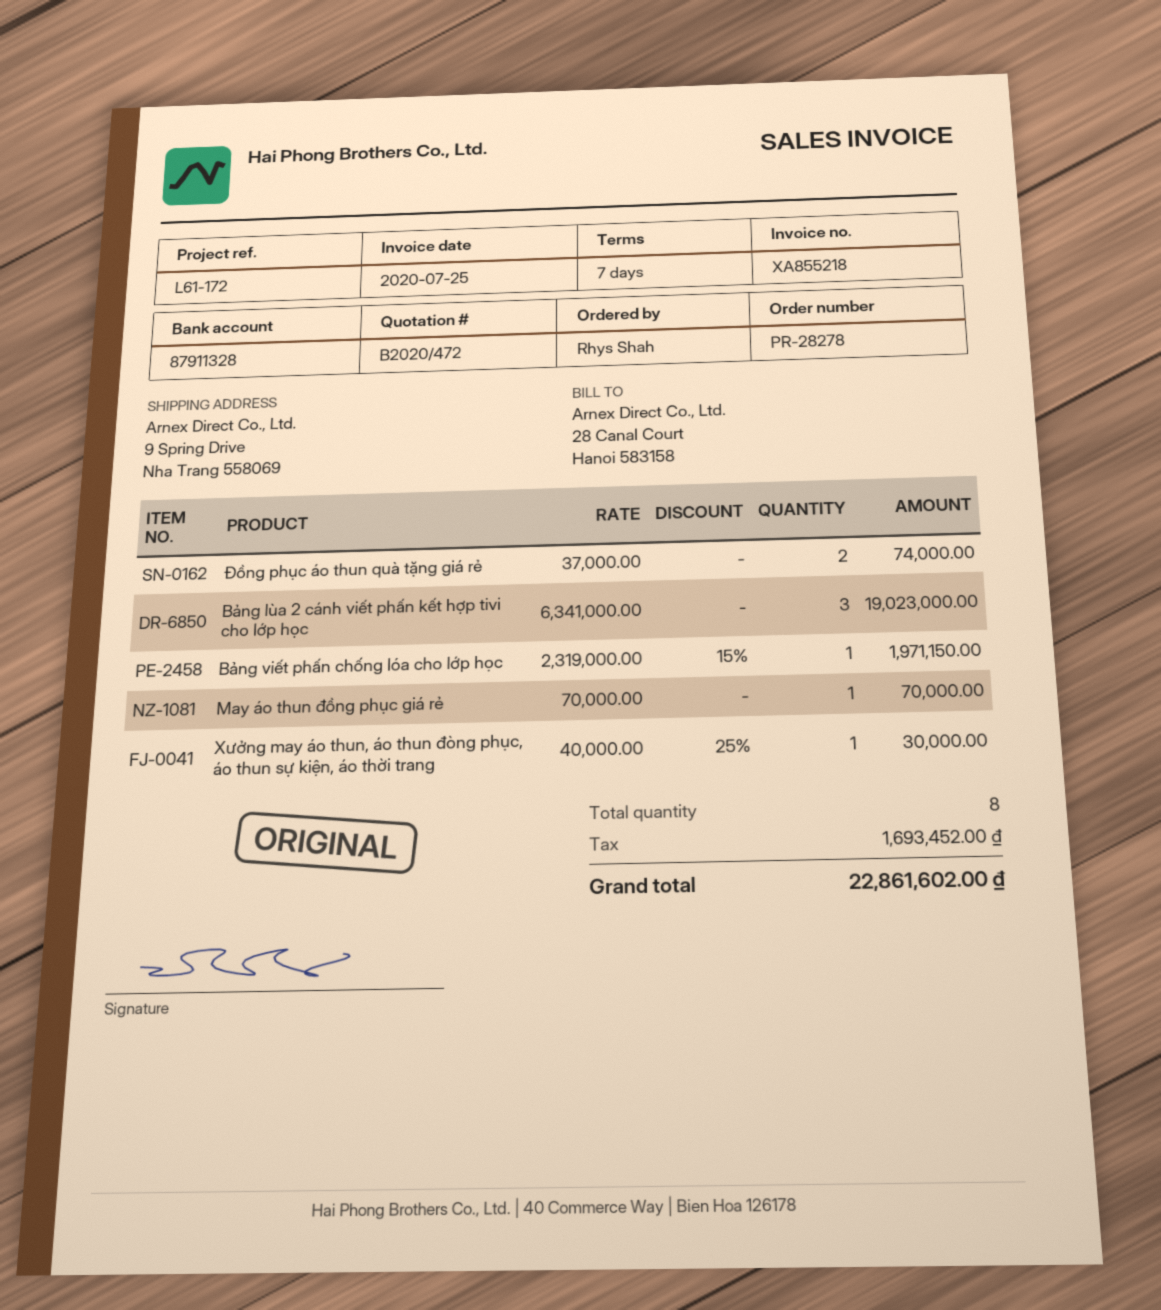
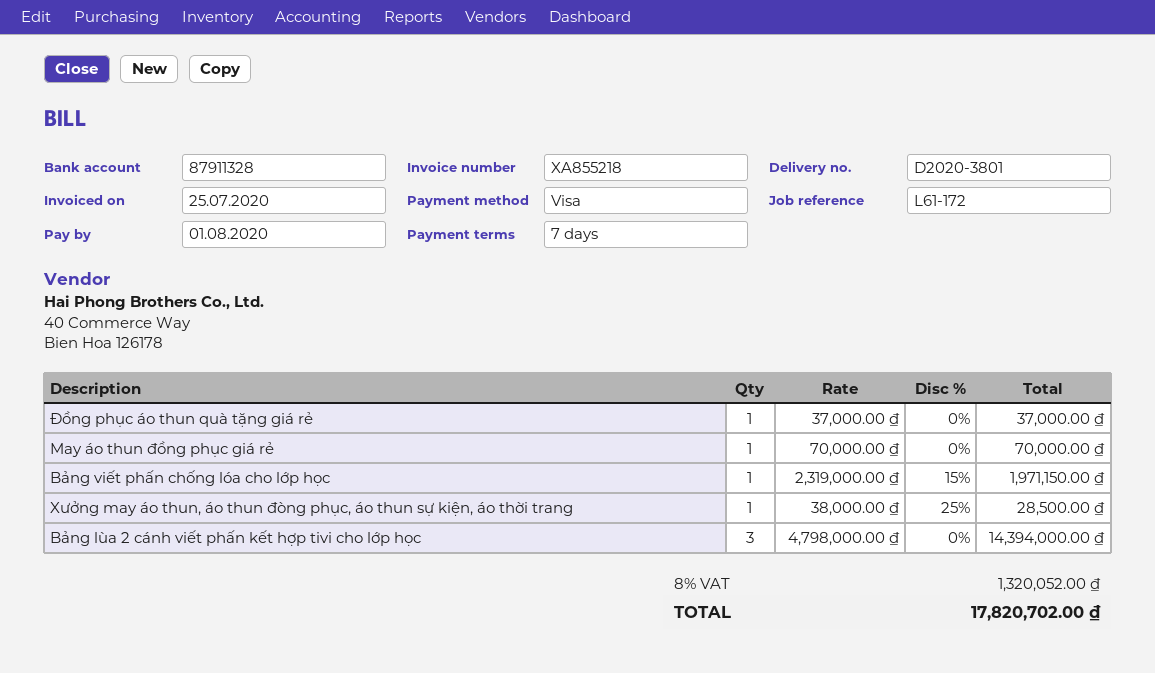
Đồng phục áo thun quà tặng giá rẻ: 2 x 37000.00 = 74000.00 -> 1 x 37000.00 = 37000.00
Bảng lùa 2 cánh viết phấn kết hợp tivi cho lớp học: 3 x 6341000.00 = 19023000.00 -> 3 x 4798000.00 = 14394000.00
Xưởng may áo thun, áo thun đòng phục, áo thun sự kiện, áo thời trang: 1 x 40000.00 - 25% = 30000.00 -> 1 x 38000.00 - 25% = 28500.00
tax: 1693452.00 -> 1320052.00
total: 22861602.00 -> 17820702.00

